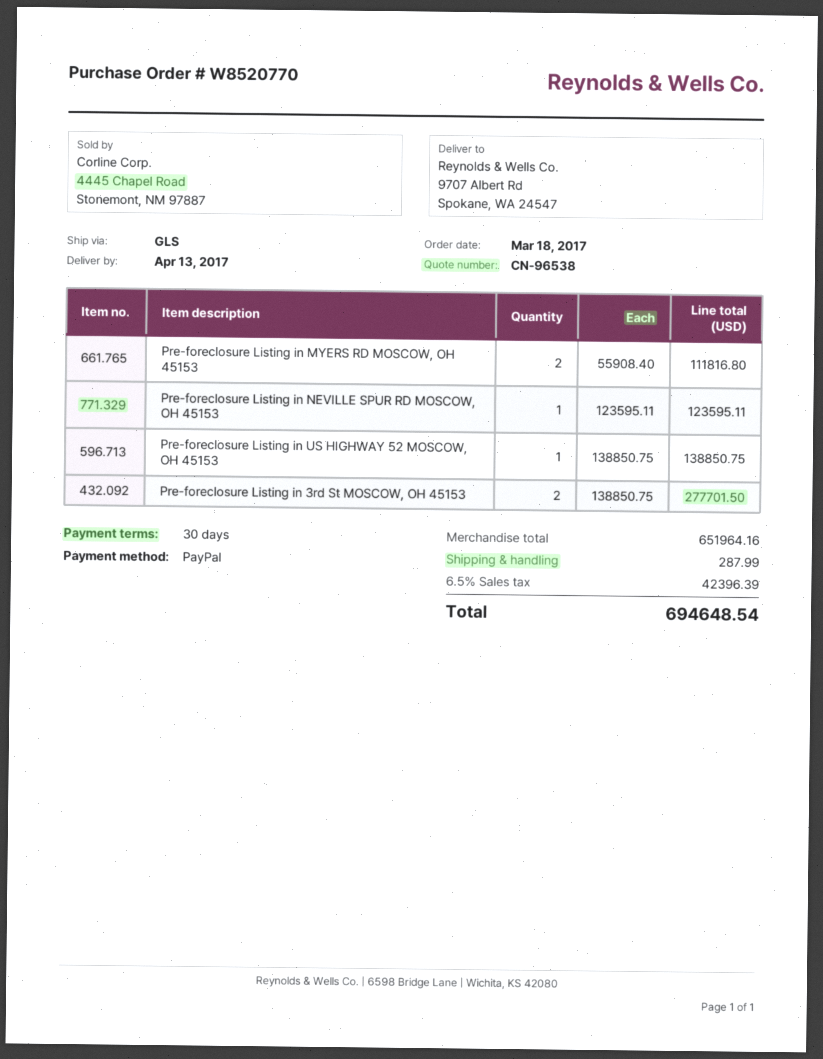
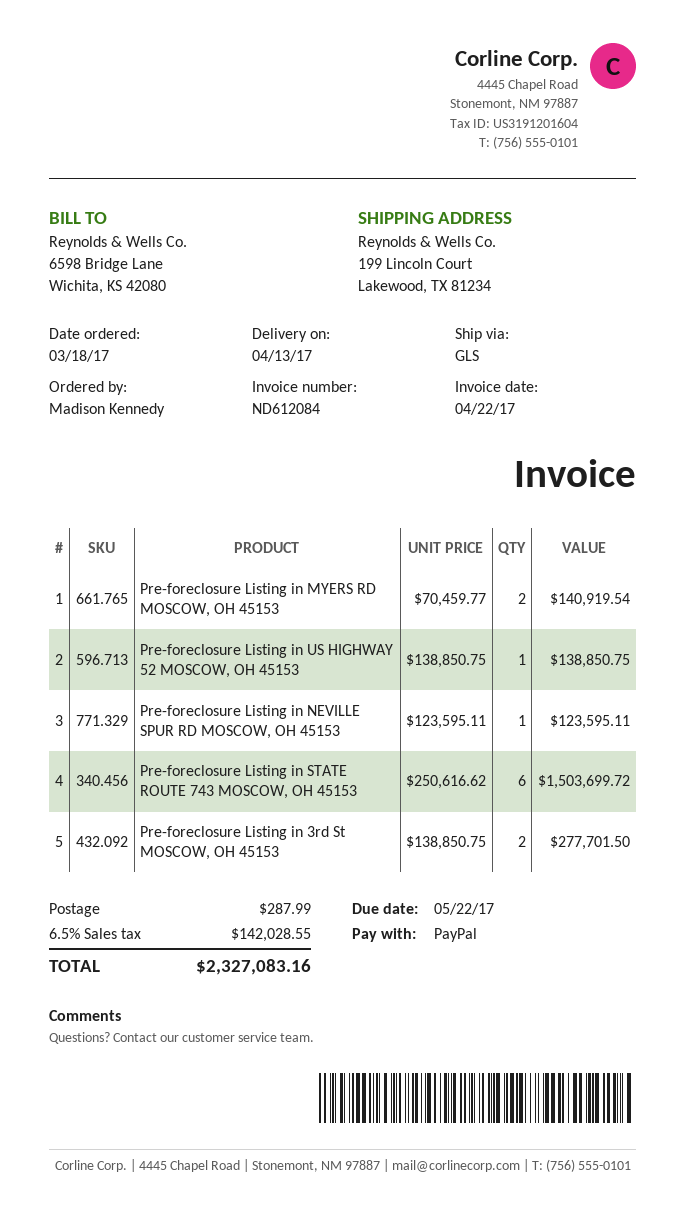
ship to: 9707 Albert Rd, Spokane, WA 24547 -> 199 Lincoln Court, Lakewood, TX 81234
Pre-foreclosure Listing in MYERS RD MOSCOW, OH 45153: 2 x 55908.40 = 111816.80 -> 2 x 70459.77 = 140919.54
Pre-foreclosure Listing in STATE ROUTE 743 MOSCOW, OH 45153: none -> 6 x 250616.62 = 1503699.72
tax: 6.5% = 42396.39 -> 6.5% = 142028.55
total: 694648.54 -> 2327083.16

